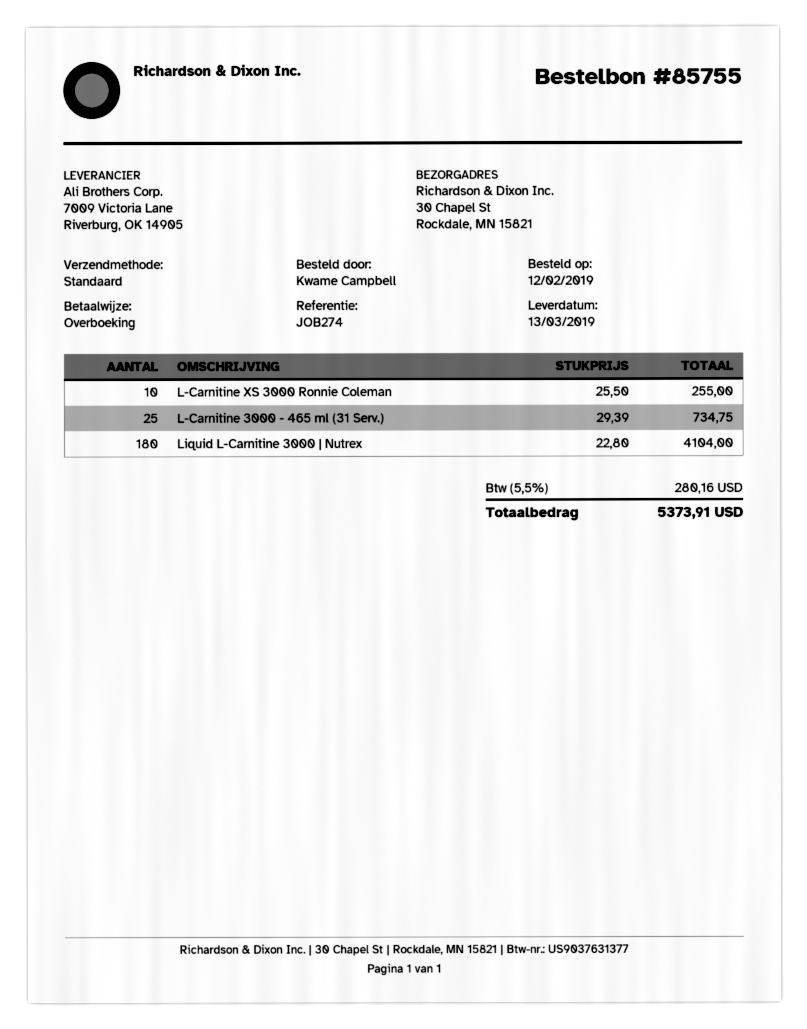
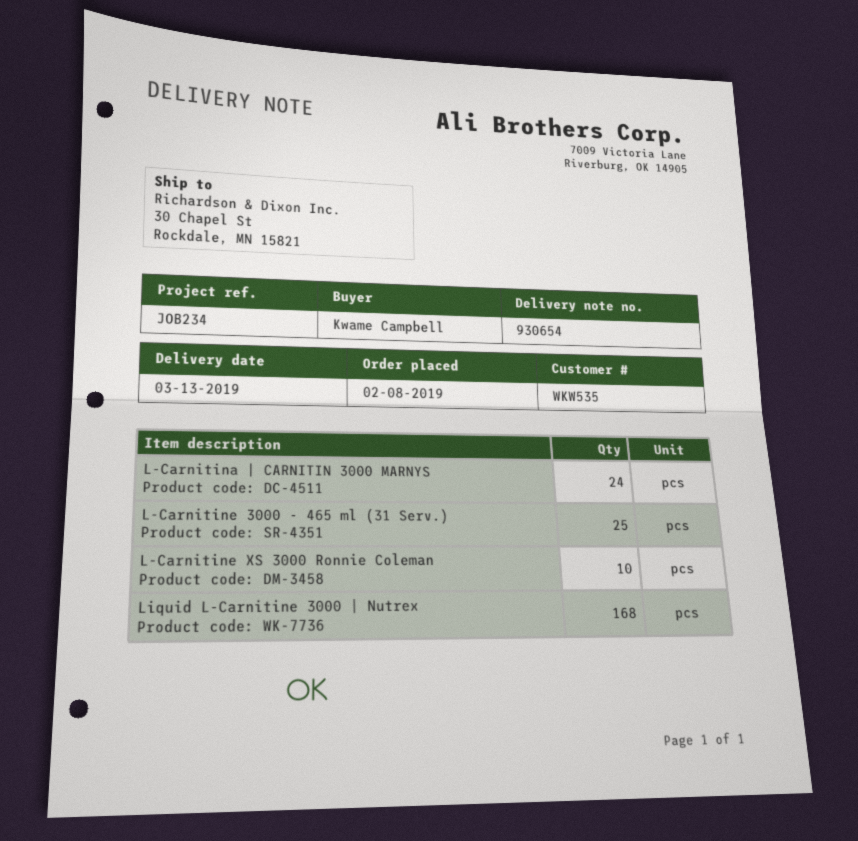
order date: 2019-02-12 -> 2019-02-08
reference: JOB274 -> JOB234
Liquid L-Carnitine 3000 | Nutrex: 180 -> 168
L-Carnitina | CARNITIN 3000 MARNYS: none -> 24

